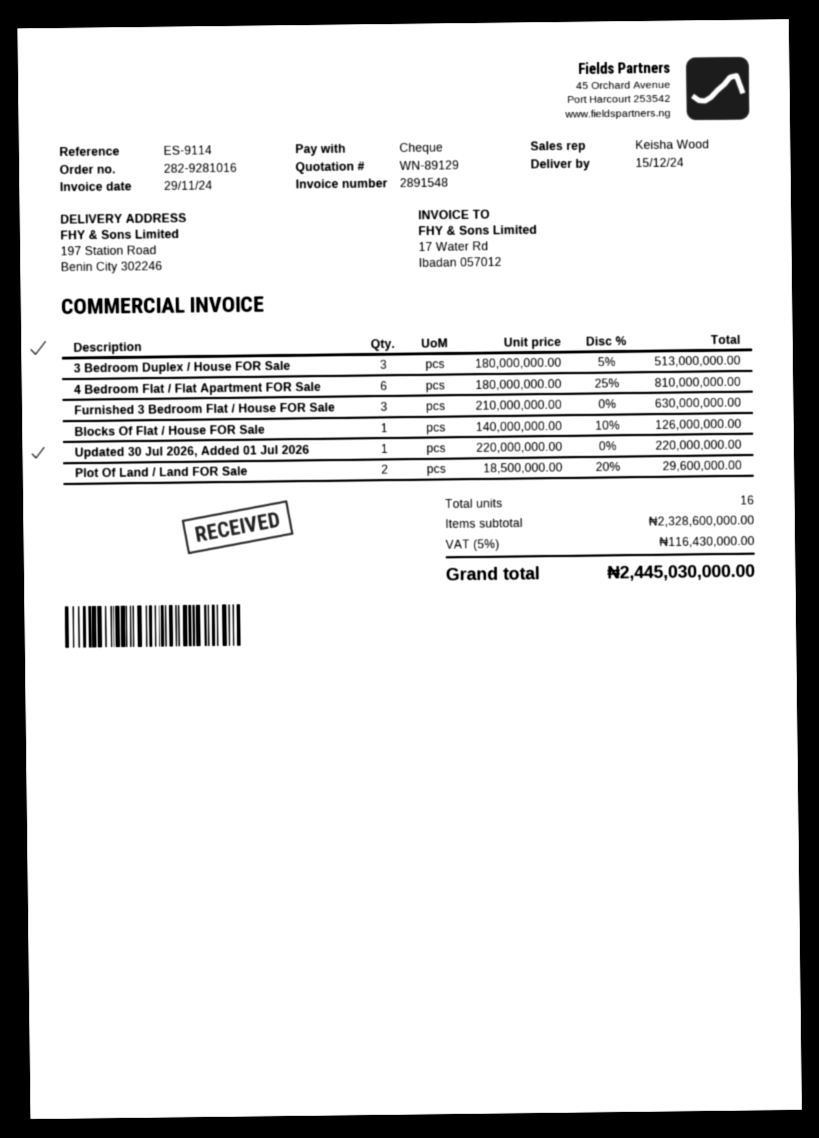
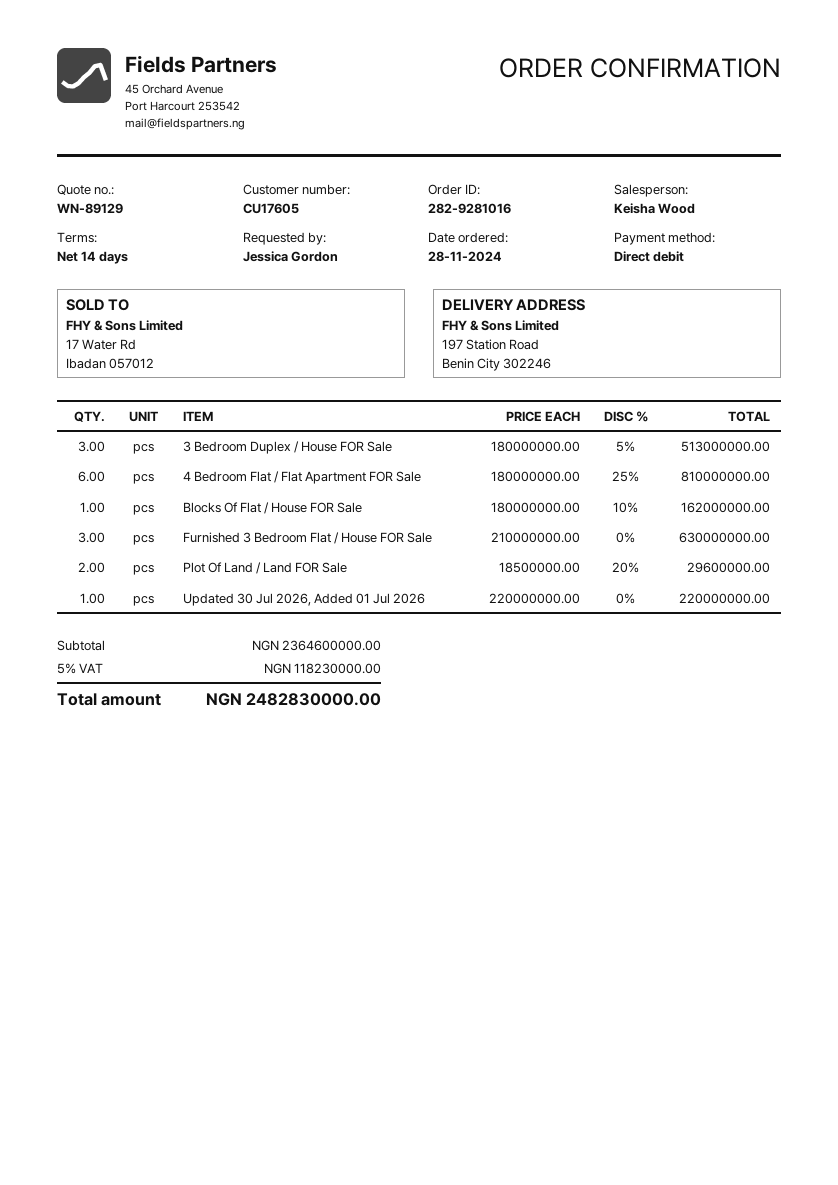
payment method: cheque -> direct debit
Blocks Of Flat / House FOR Sale: 1 x 140000000.00 - 10% = 126000000.00 -> 1 x 180000000.00 - 10% = 162000000.00
subtotal: 2328600000.00 -> 2364600000.00
tax: 5% = 116430000.00 -> 5% = 118230000.00
total: 2445030000.00 -> 2482830000.00

